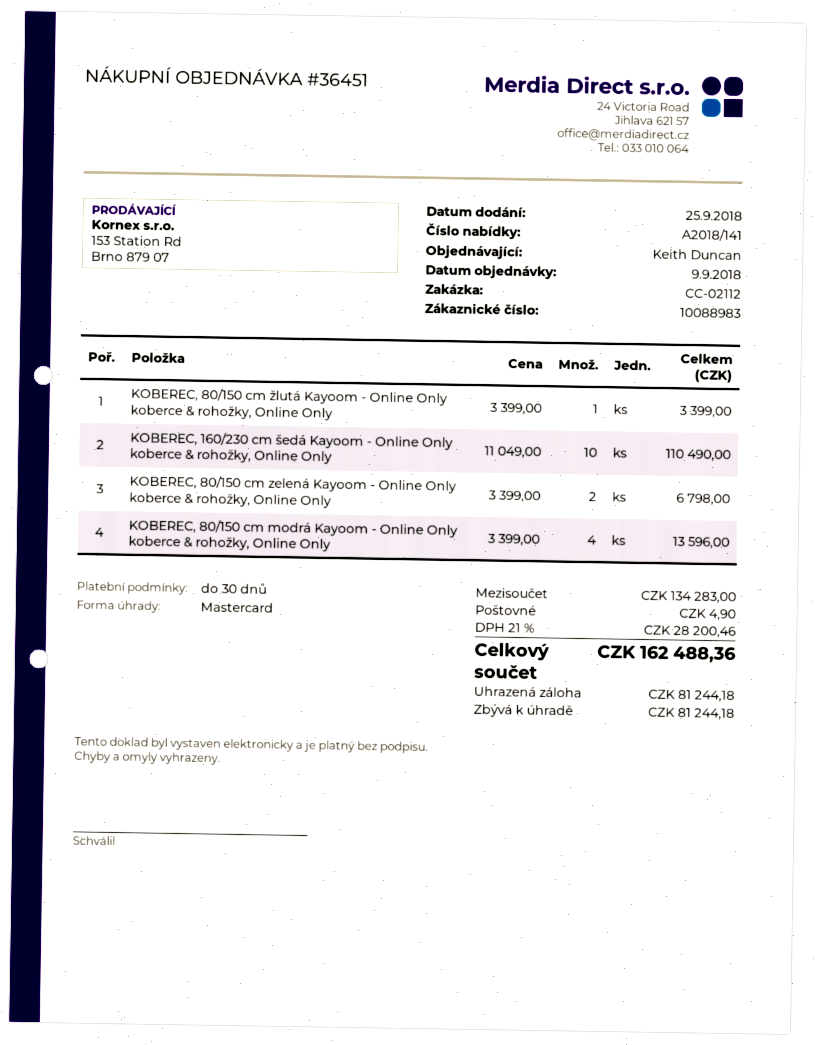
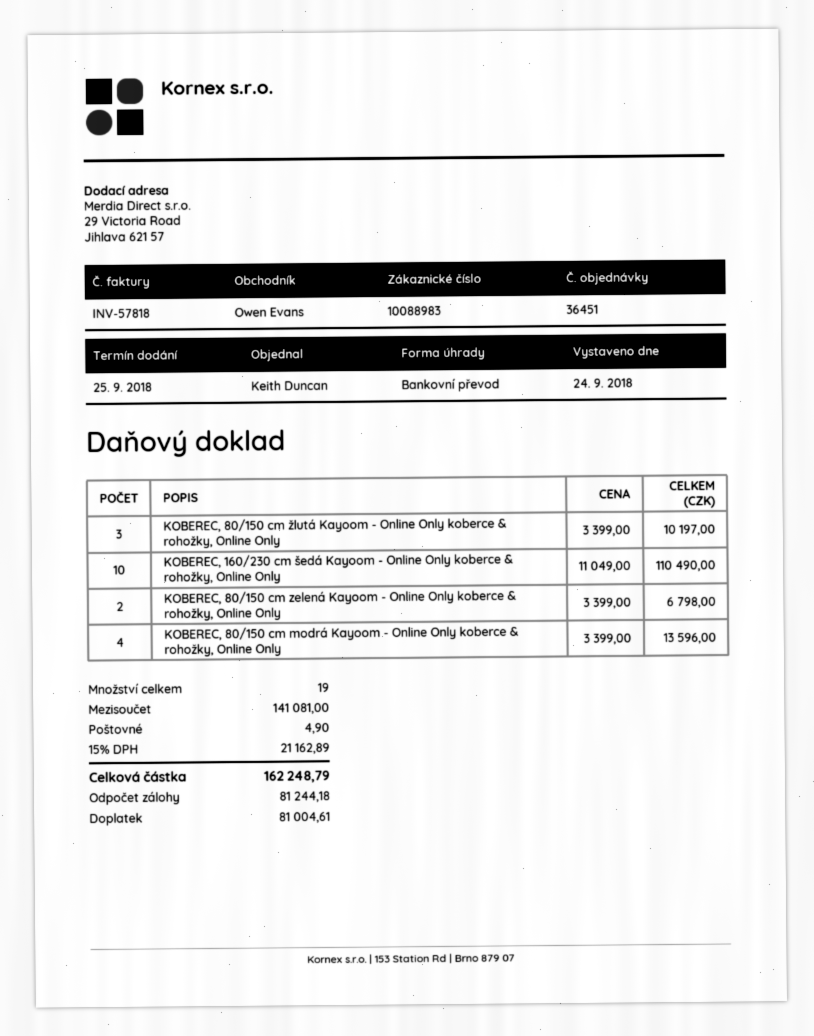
payment method: Mastercard -> bank transfer
KOBEREC, 80/150 cm žlutá Kayoom - Online Only koberce & rohožky, Online Only: 1 x 3399.00 = 3399.00 -> 3 x 3399.00 = 10197.00
subtotal: 134283.00 -> 141081.00
tax: 21% = 28200.46 -> 15% = 21162.89
total: 162488.36 -> 162248.79
balance: 81244.18 -> 81004.61

